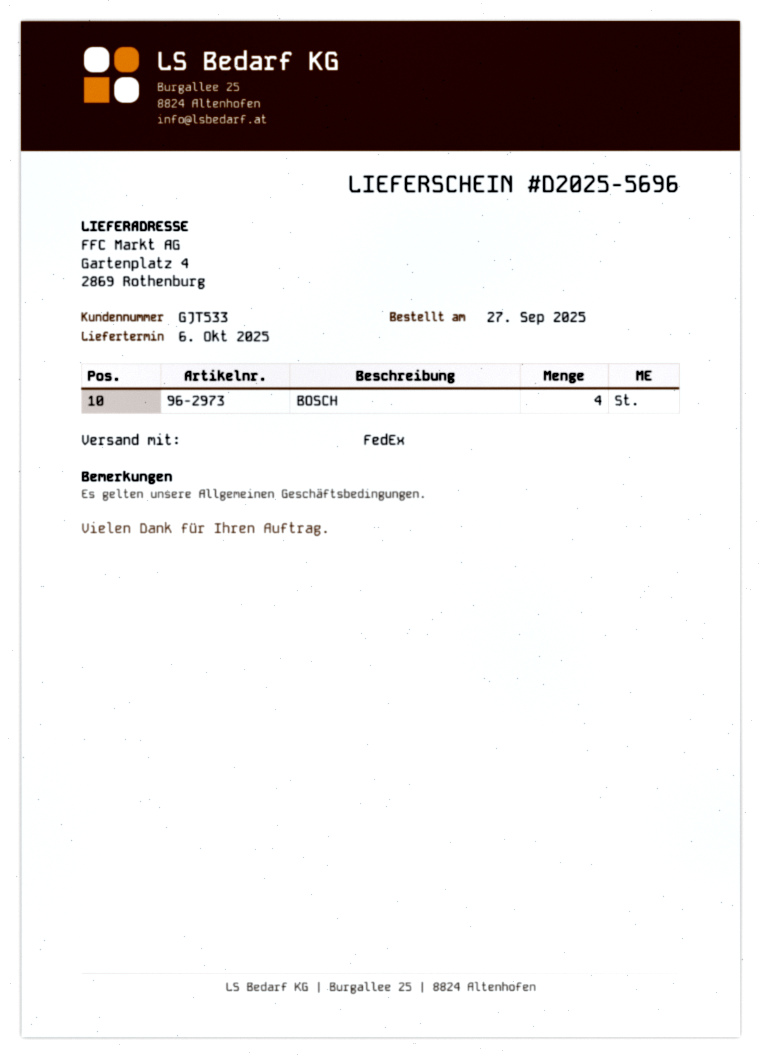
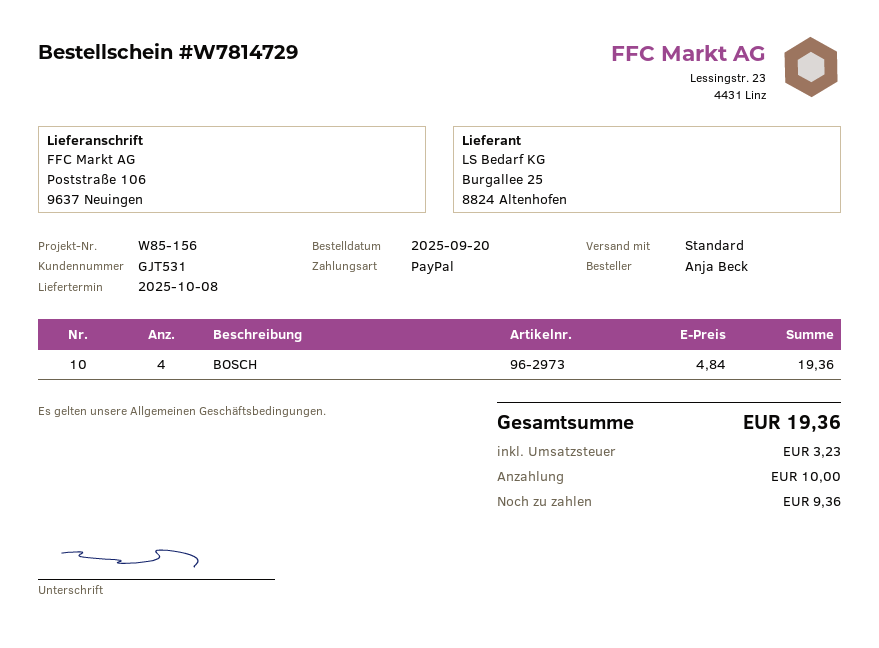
order date: 2025-09-27 -> 2025-09-20
delivery date: 2025-10-06 -> 2025-10-08
customer number: GJT533 -> GJT531
shipping method: FedEx -> standard
ship to: Gartenplatz 4, 2869 Rothenburg -> Poststraße 106, 9637 Neuingen

